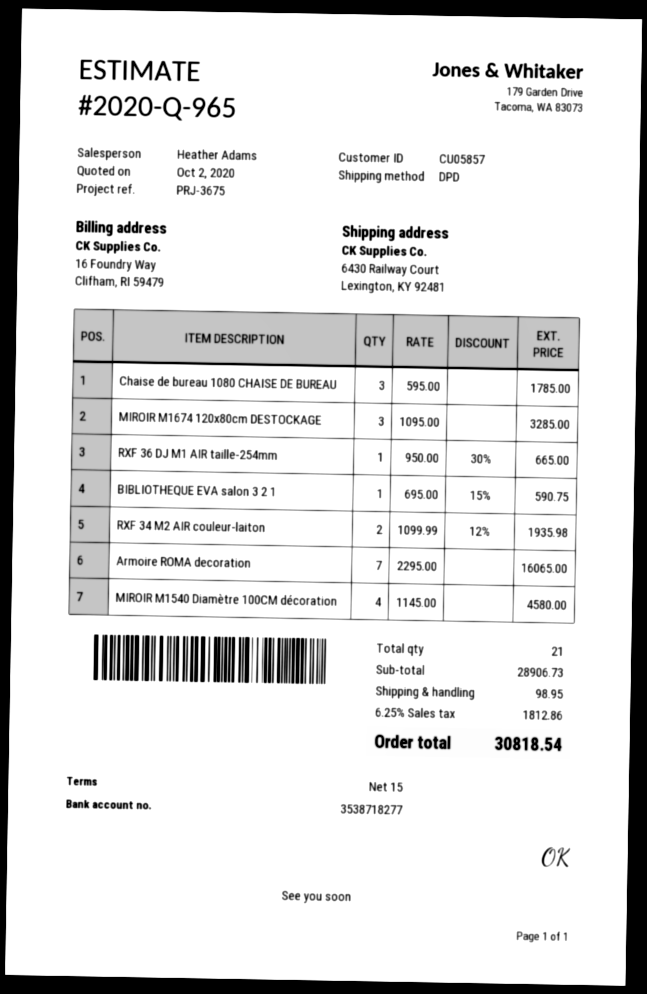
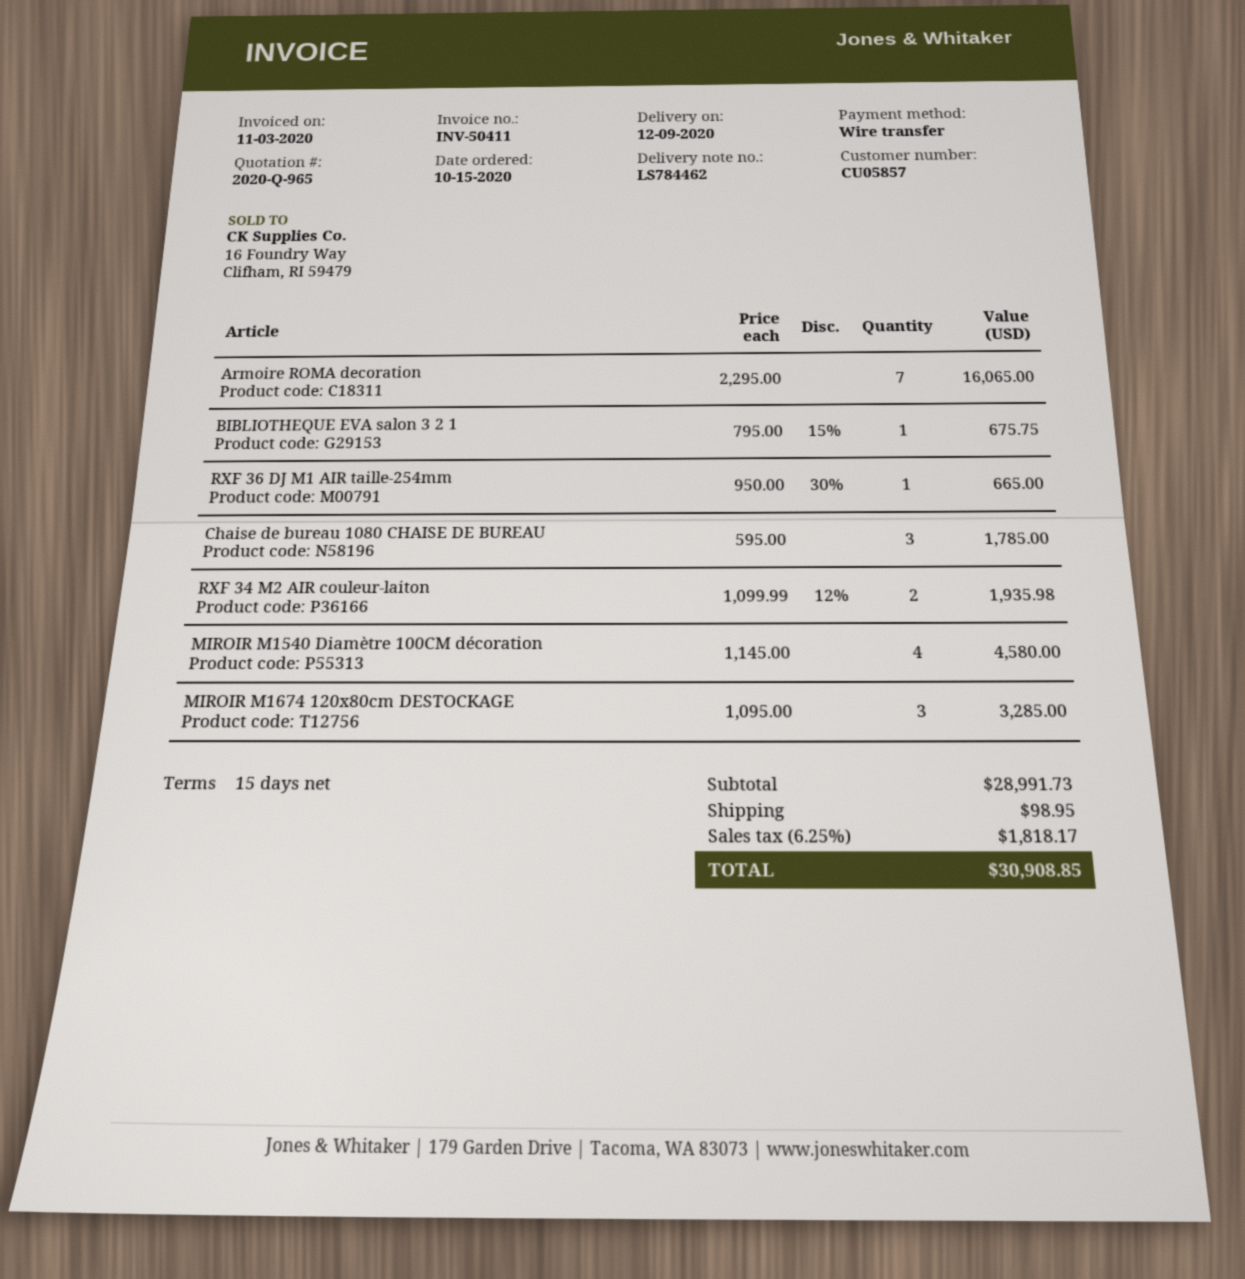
BIBLIOTHEQUE EVA salon 3 2 1: 1 x 695.00 - 15% = 590.75 -> 1 x 795.00 - 15% = 675.75
subtotal: 28906.73 -> 28991.73
tax: 6.25% = 1812.86 -> 6.25% = 1818.17
total: 30818.54 -> 30908.85

